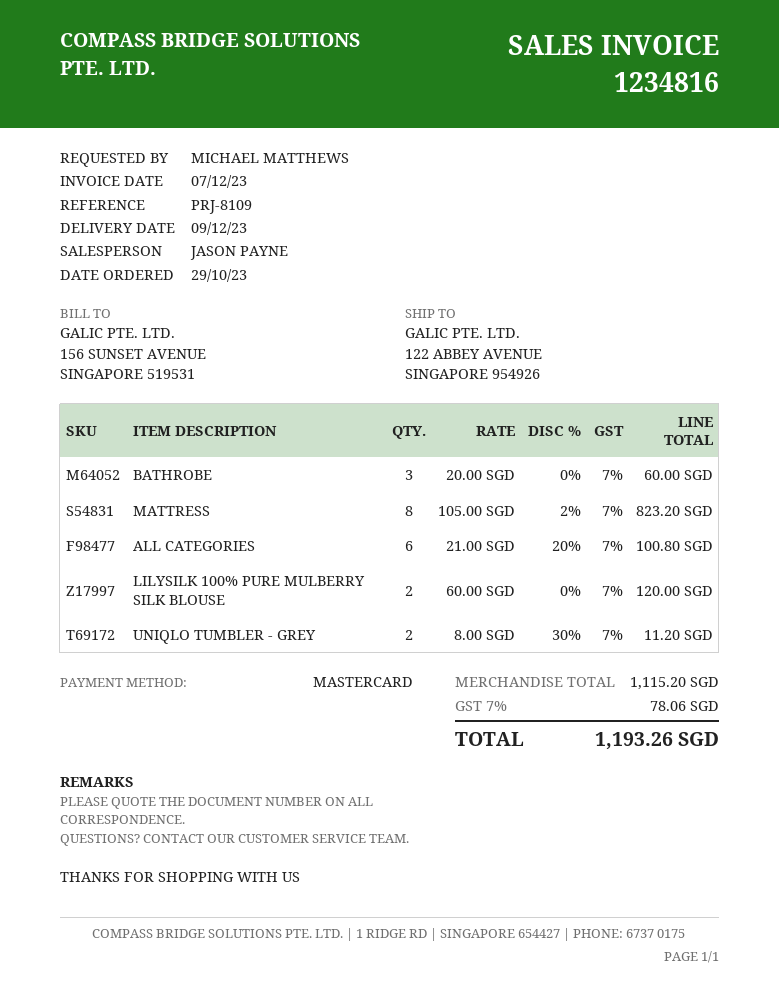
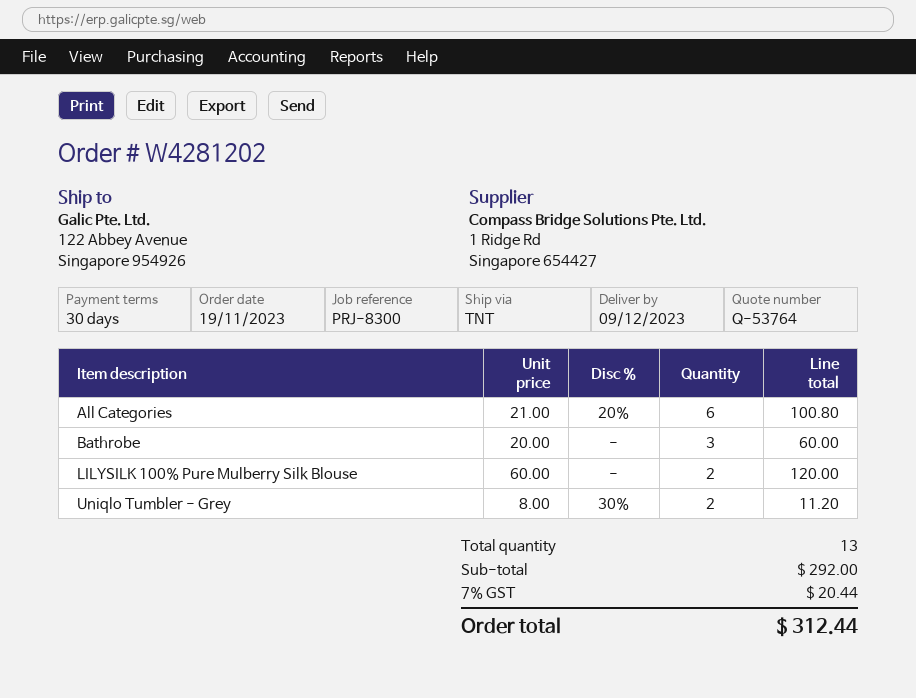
order date: 2023-10-29 -> 2023-11-19
reference: PRJ-8109 -> PRJ-8300
MATTRESS: 8 x 105.00 - 2% = 823.20 -> none
subtotal: 1115.20 -> 292.00
tax: 7% = 78.06 -> 7% = 20.44
total: 1193.26 -> 312.44

